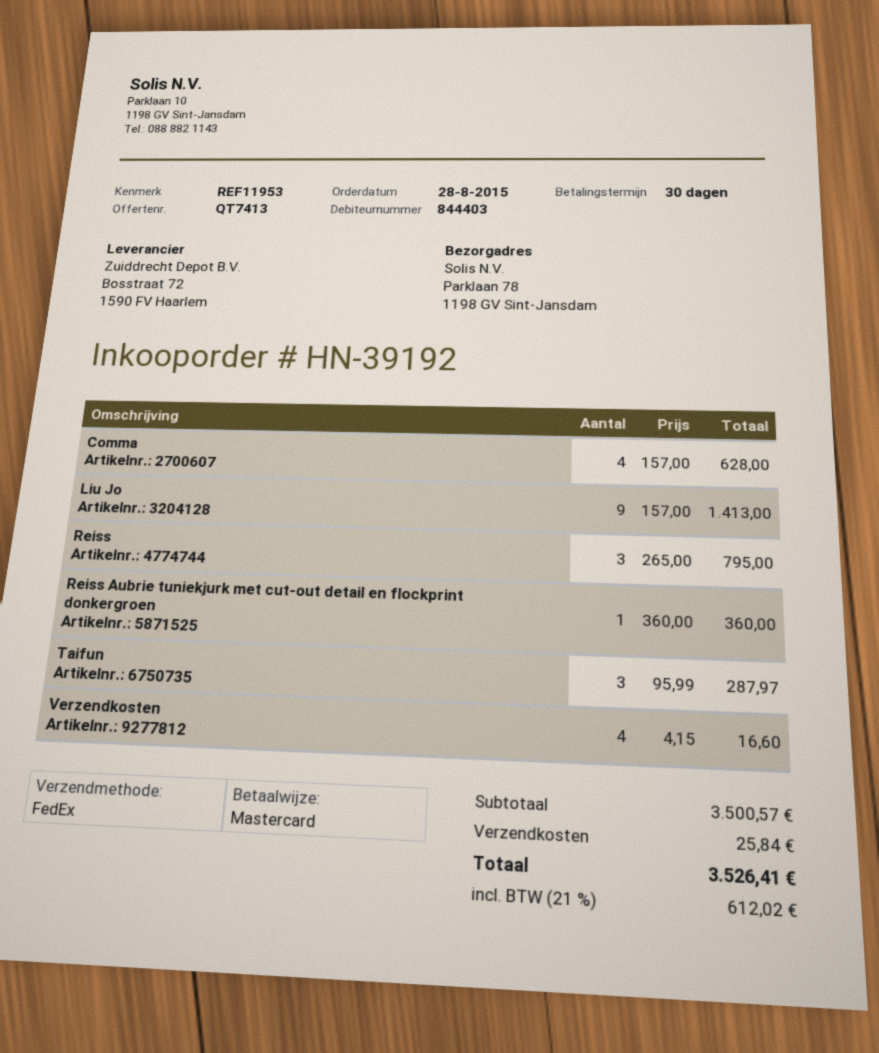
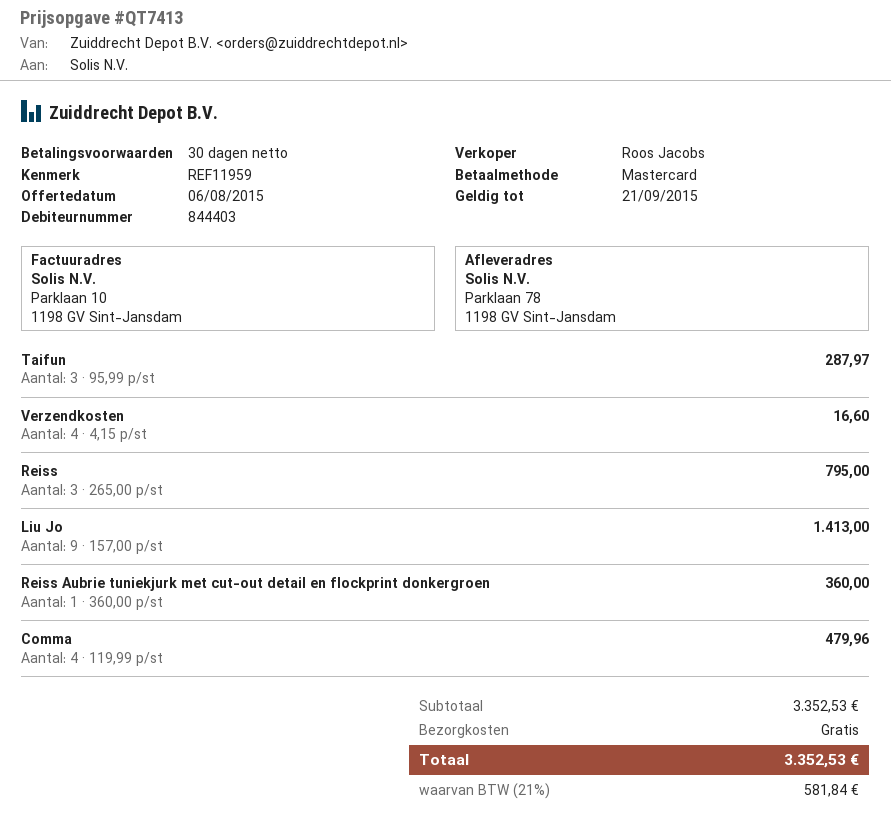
reference: REF11953 -> REF11959
Comma: 4 x 157.00 = 628.00 -> 4 x 119.99 = 479.96
subtotal: 3500.57 -> 3352.53
shipping: 25.84 -> 0.00
tax: 21% = 612.02 -> 21% = 581.84
total: 3526.41 -> 3352.53

